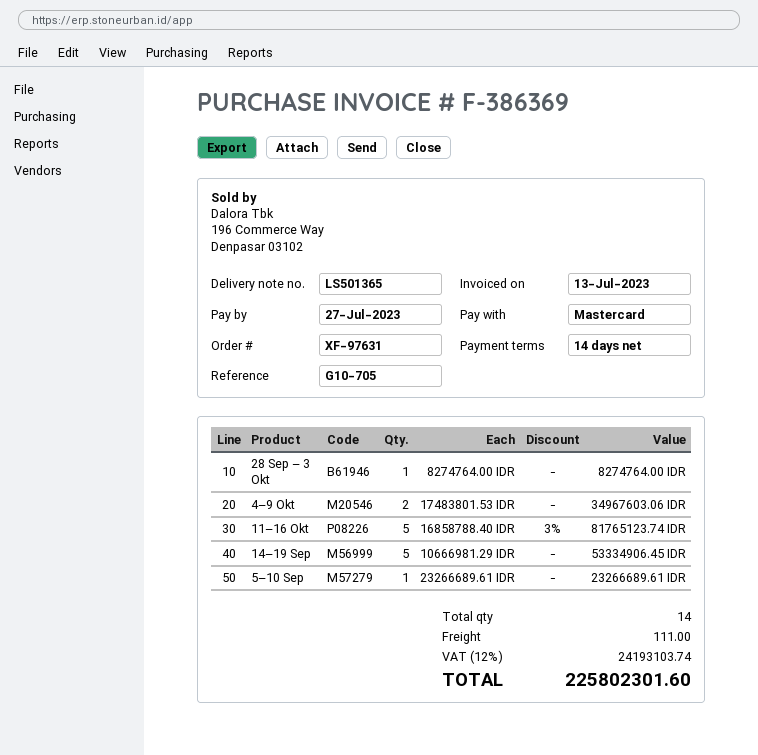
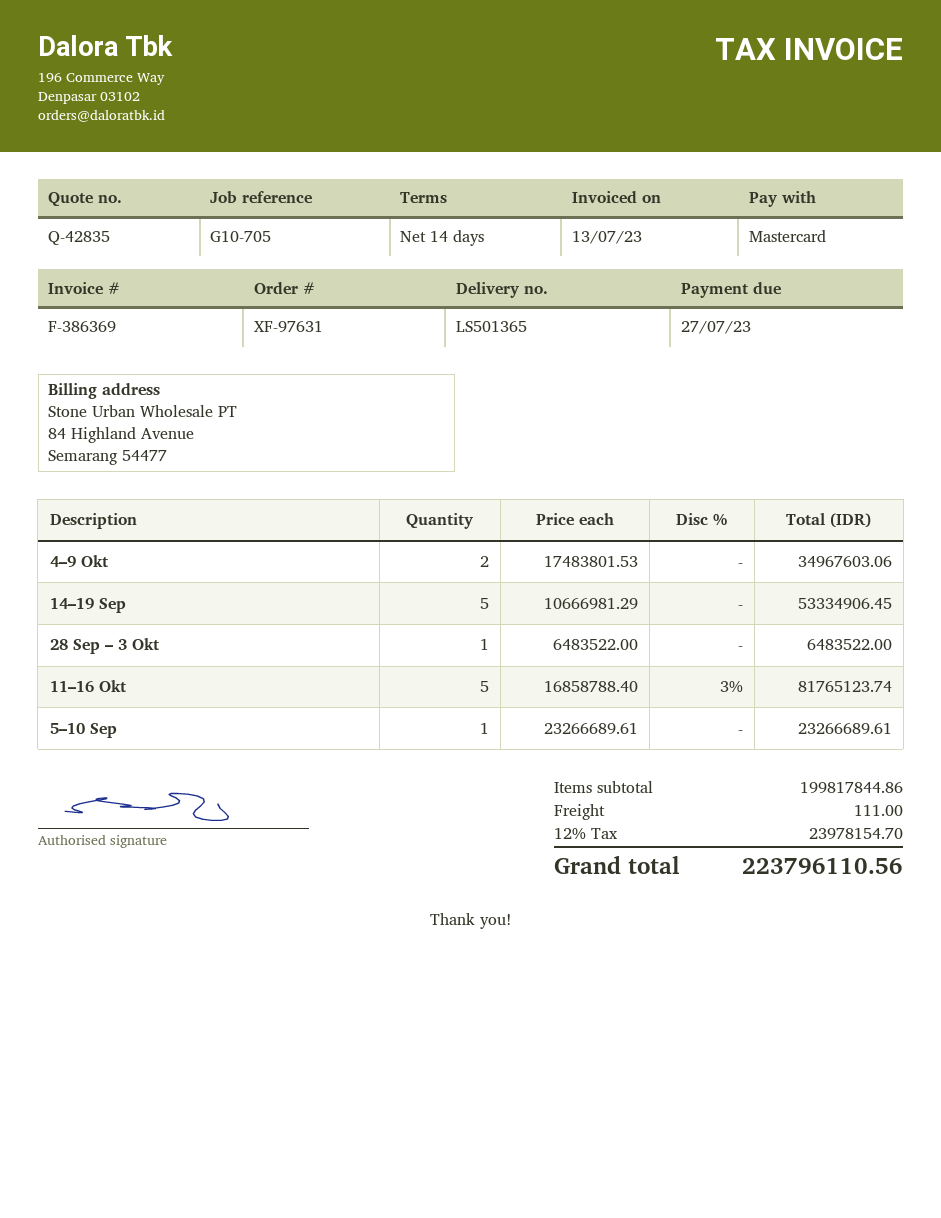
28 Sep – 3 Okt: 1 x 8274764.00 = 8274764.00 -> 1 x 6483522.00 = 6483522.00
tax: 12% = 24193103.74 -> 12% = 23978154.70
total: 225802301.60 -> 223796110.56

